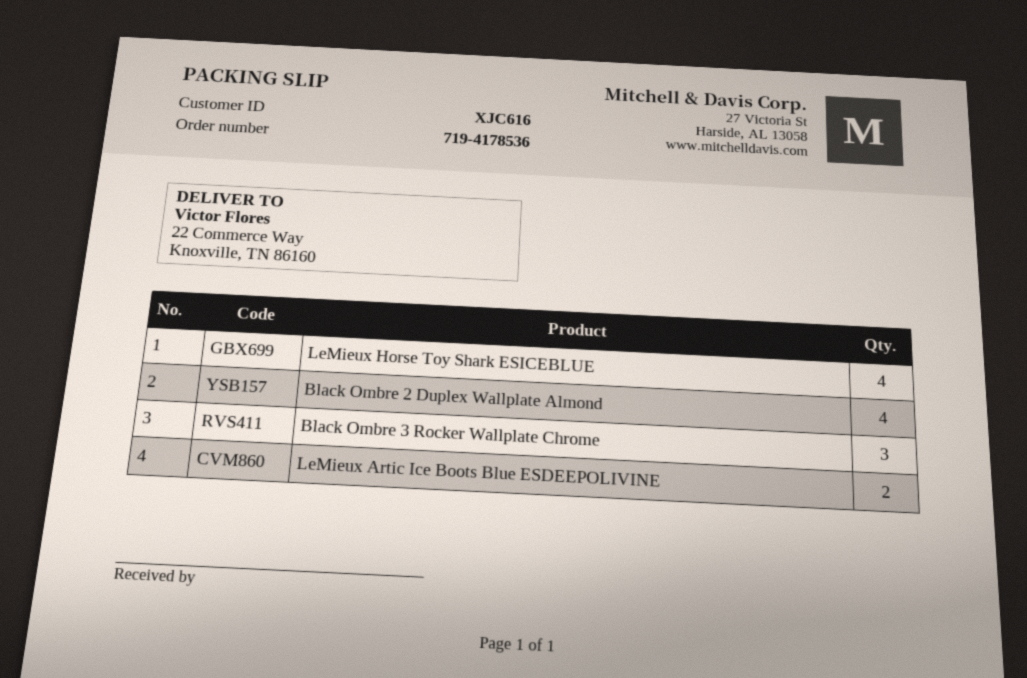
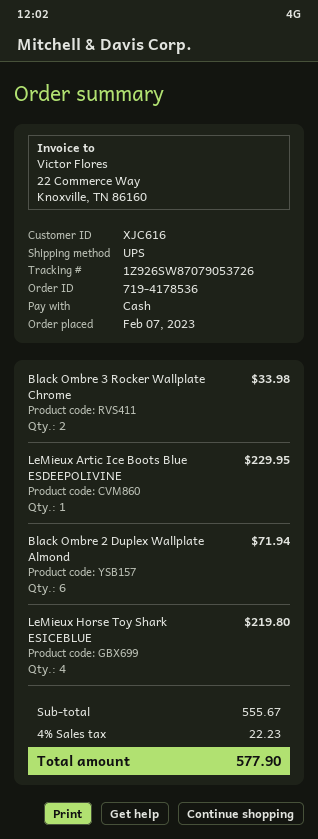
Black Ombre 2 Duplex Wallplate Almond: 4 -> 6
Black Ombre 3 Rocker Wallplate Chrome: 3 -> 2
LeMieux Artic Ice Boots Blue ESDEEPOLIVINE: 2 -> 1

